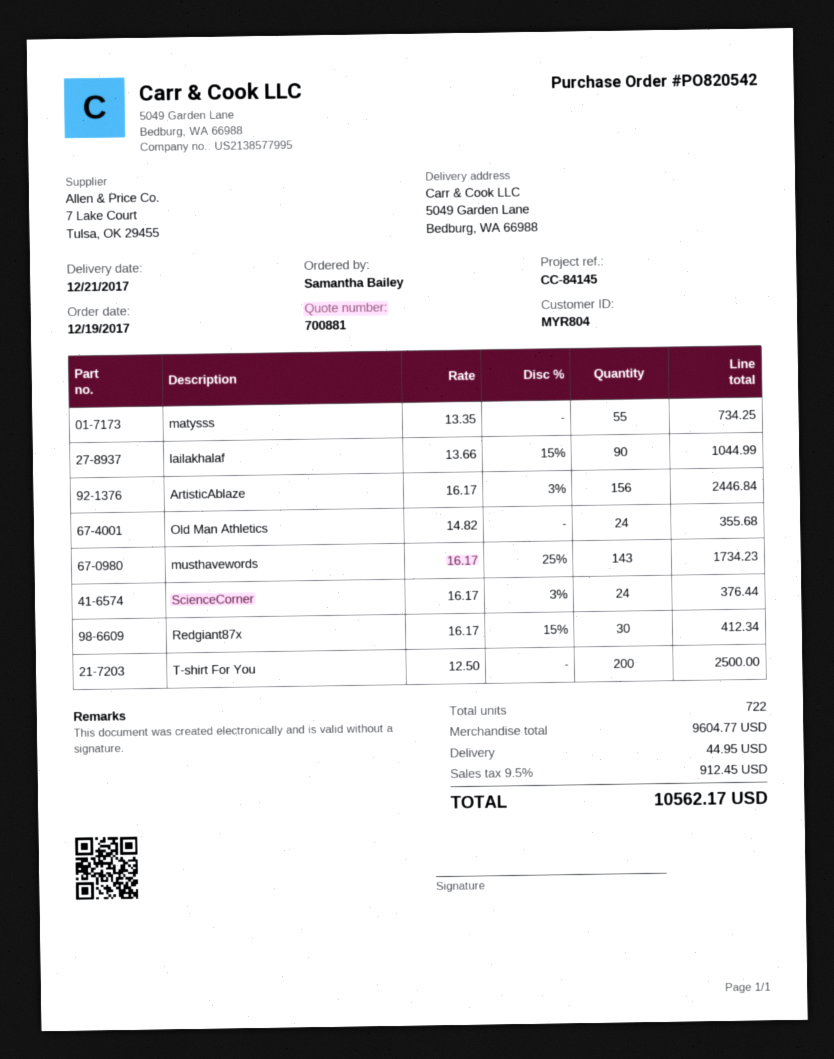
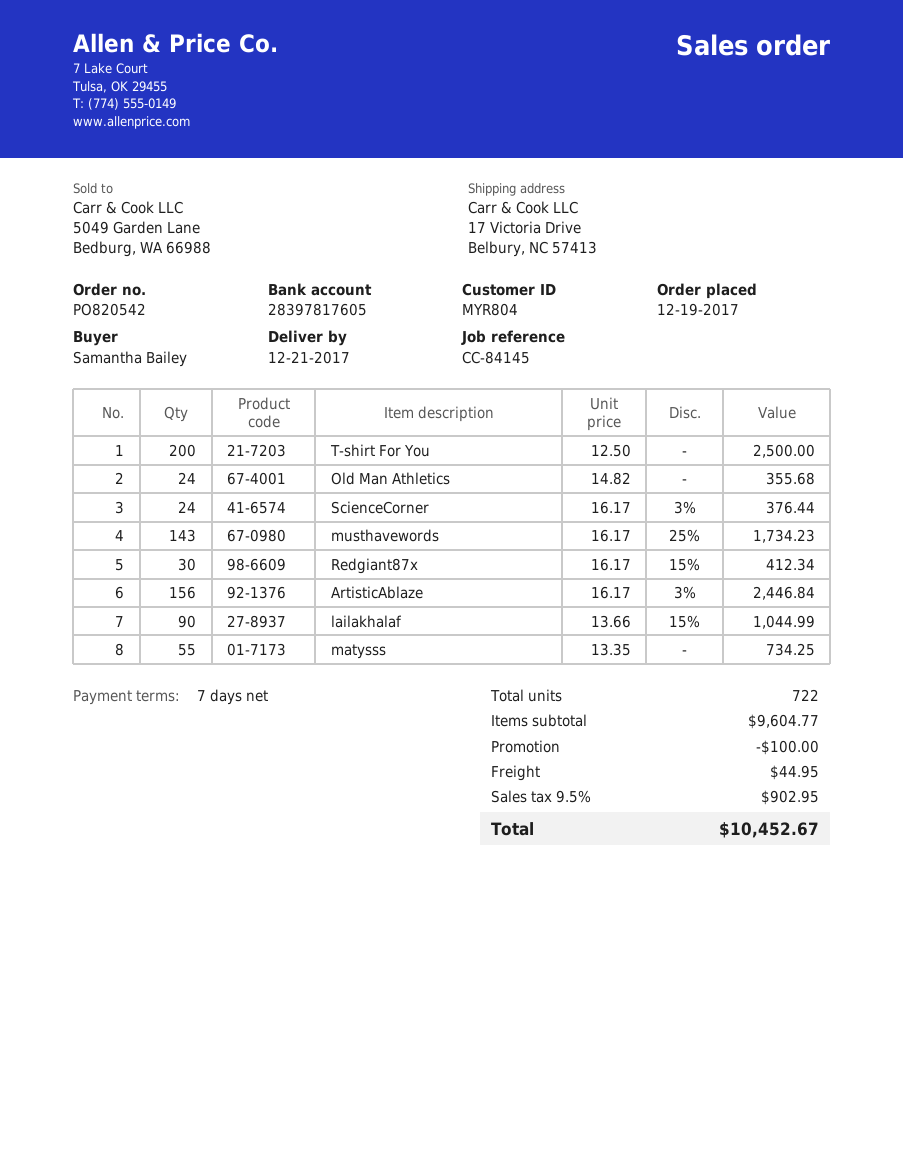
ship to: 5049 Garden Lane, Bedburg, WA 66988 -> 17 Victoria Drive, Belbury, NC 57413
discount: none -> 100.00
tax: 9.5% = 912.45 -> 9.5% = 902.95
total: 10562.17 -> 10452.67

